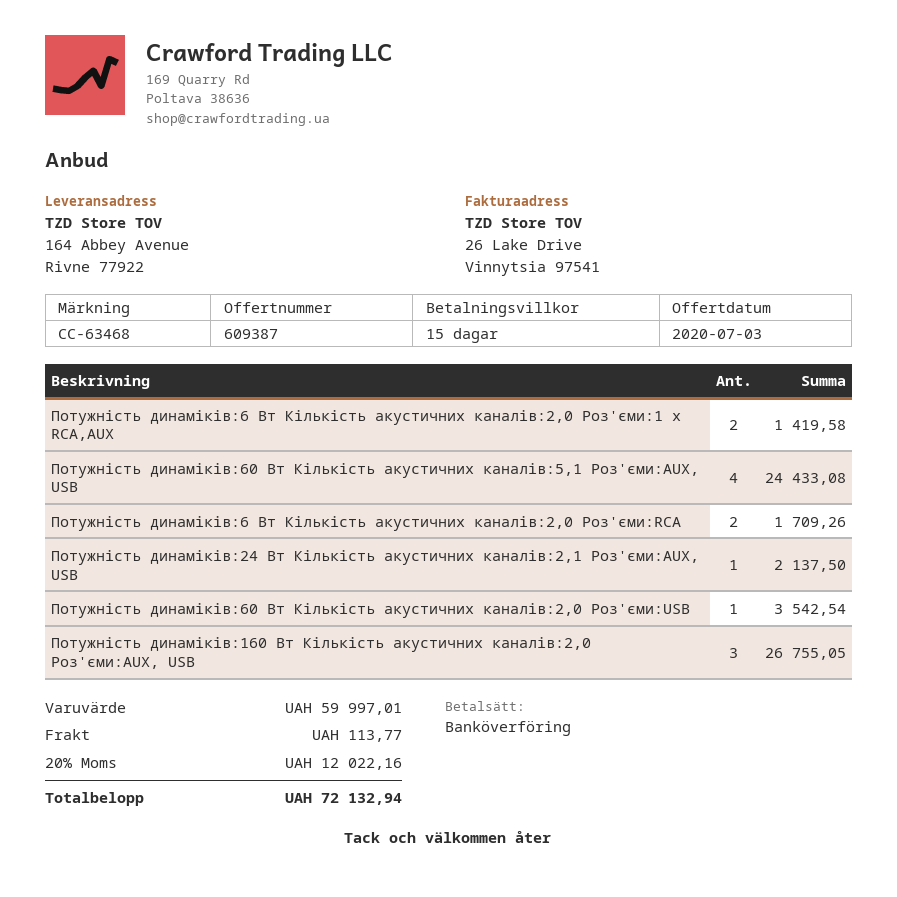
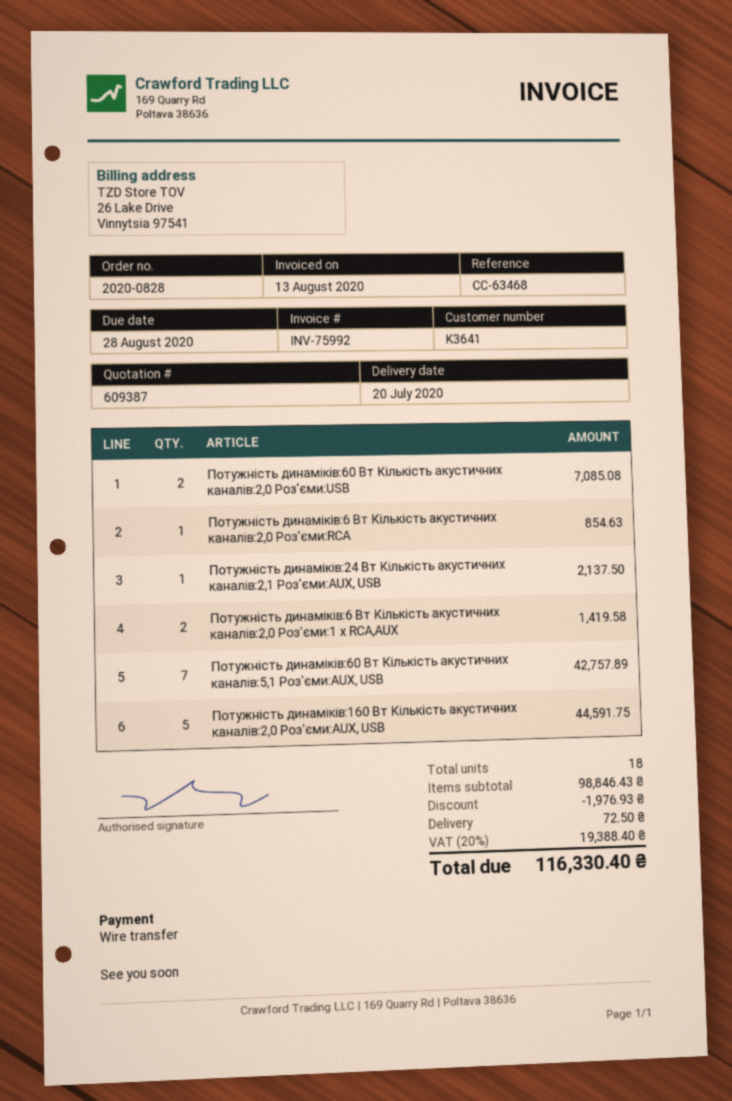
Потужність динаміків:60 Вт Кількість акустичних каналів:5,1 Роз'єми:AUX, USB: 4 for 24433.08 -> 7 for 42757.89
Потужність динаміків:6 Вт Кількість акустичних каналів:2,0 Роз'єми:RCA: 2 for 1709.26 -> 1 for 854.63
Потужність динаміків:60 Вт Кількість акустичних каналів:2,0 Роз'єми:USB: 1 for 3542.54 -> 2 for 7085.08
Потужність динаміків:160 Вт Кількість акустичних каналів:2,0 Роз'єми:AUX, USB: 3 for 26755.05 -> 5 for 44591.75
subtotal: 59997.01 -> 98846.43
discount: none -> 1976.93
shipping: 113.77 -> 72.50
tax: 20% = 12022.16 -> 20% = 19388.40
total: 72132.94 -> 116330.40

